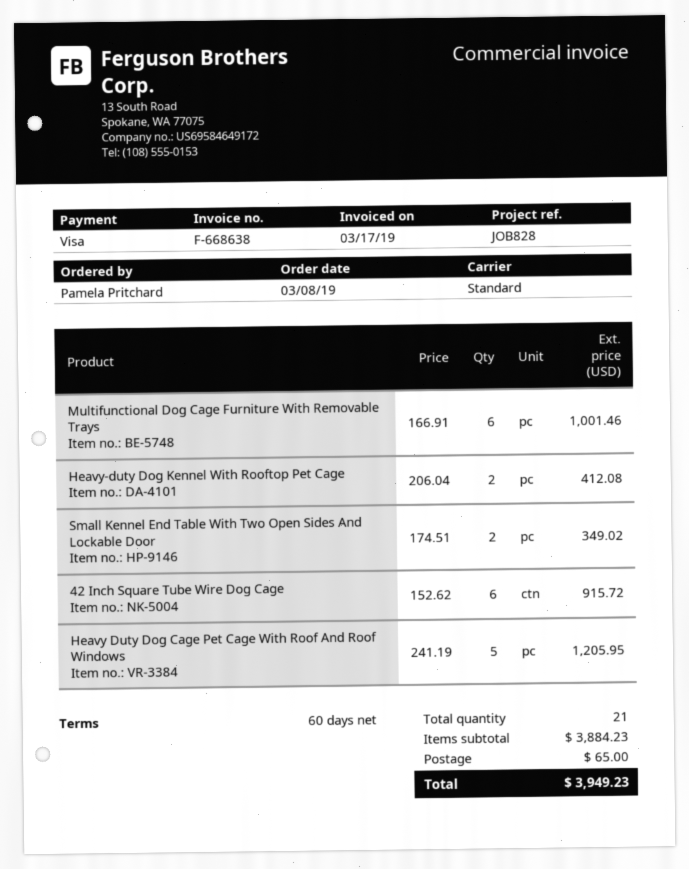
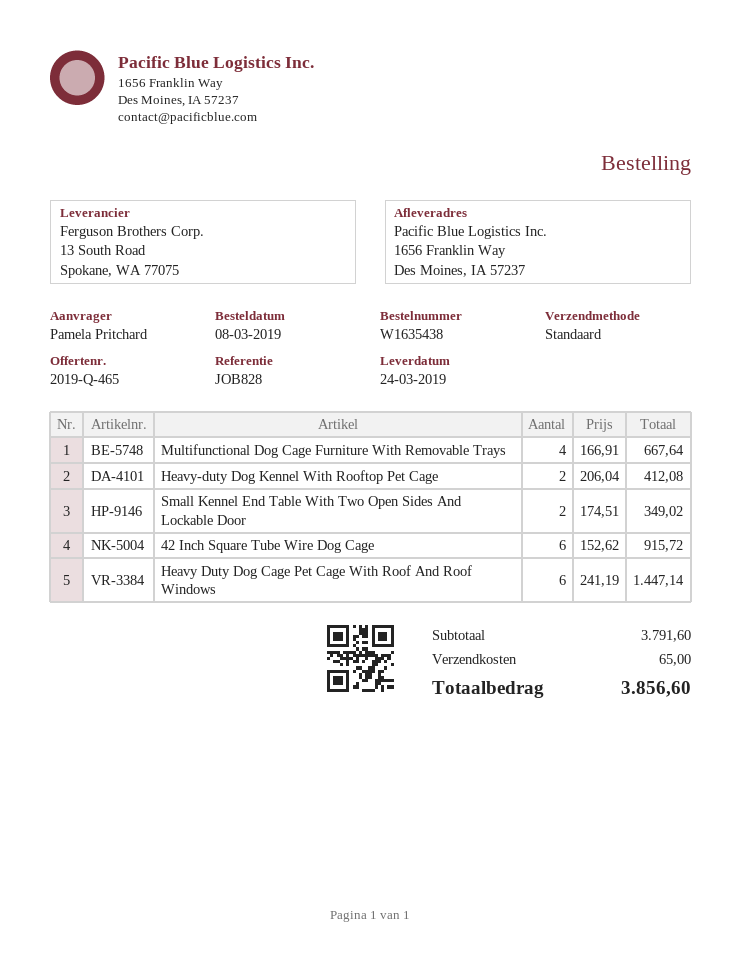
Multifunctional Dog Cage Furniture With Removable Trays: 6 x 166.91 = 1001.46 -> 4 x 166.91 = 667.64
Heavy Duty Dog Cage Pet Cage With Roof And Roof Windows: 5 x 241.19 = 1205.95 -> 6 x 241.19 = 1447.14
subtotal: 3884.23 -> 3791.60
total: 3949.23 -> 3856.60

